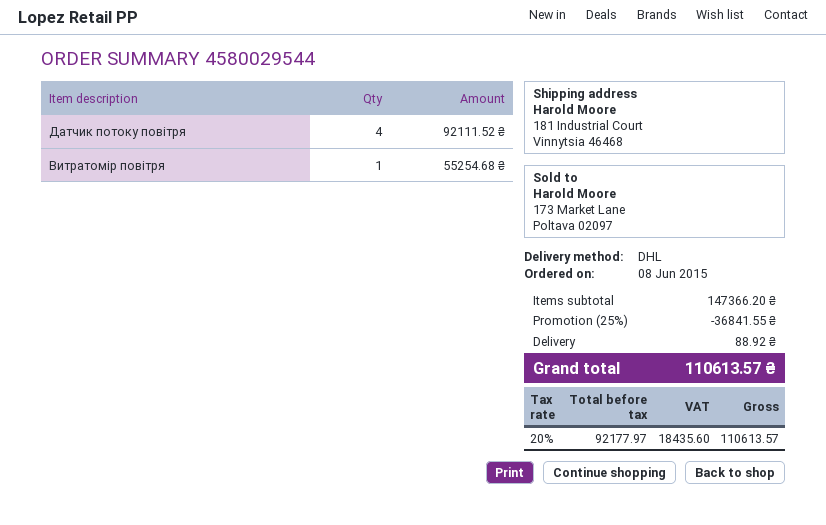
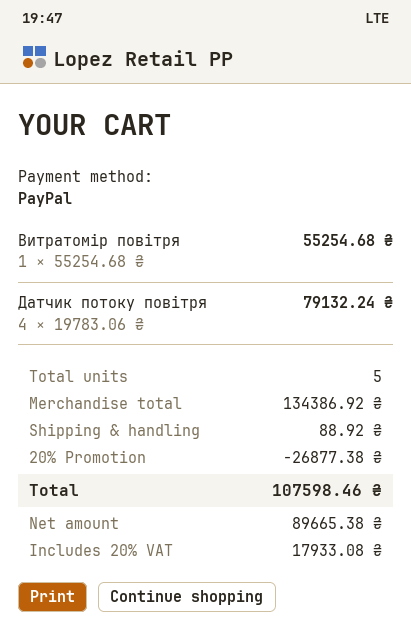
Датчик потоку повітря: 4 for 92111.52 -> 4 for 79132.24
subtotal: 147366.20 -> 134386.92
discount: 25% = 36841.55 -> 20% = 26877.38
net: 92177.97 -> 89665.38
tax: 20% = 18435.60 -> 20% = 17933.08
total: 110613.57 -> 107598.46

